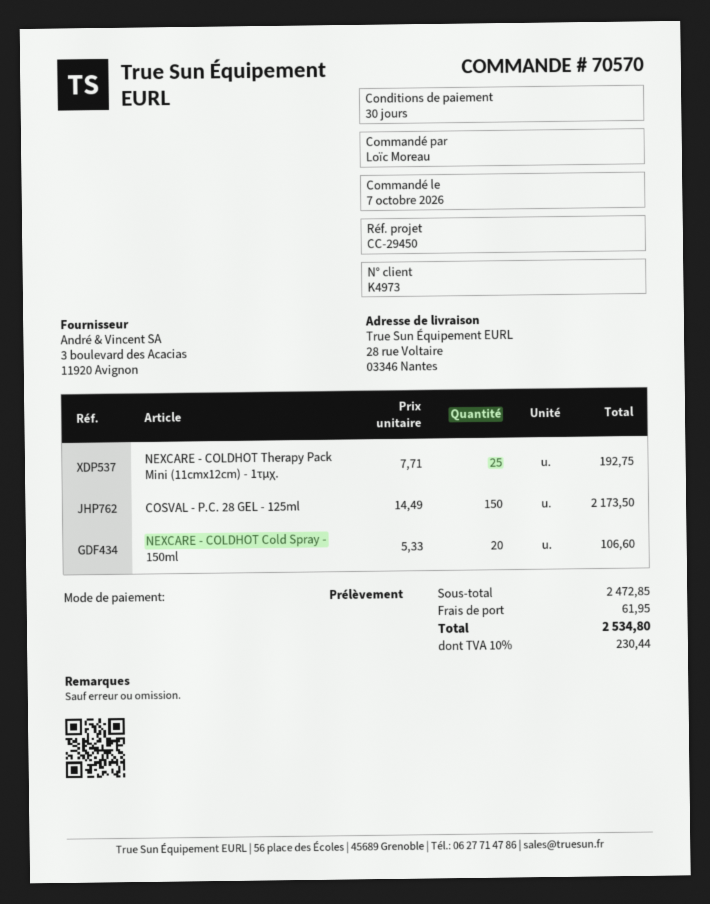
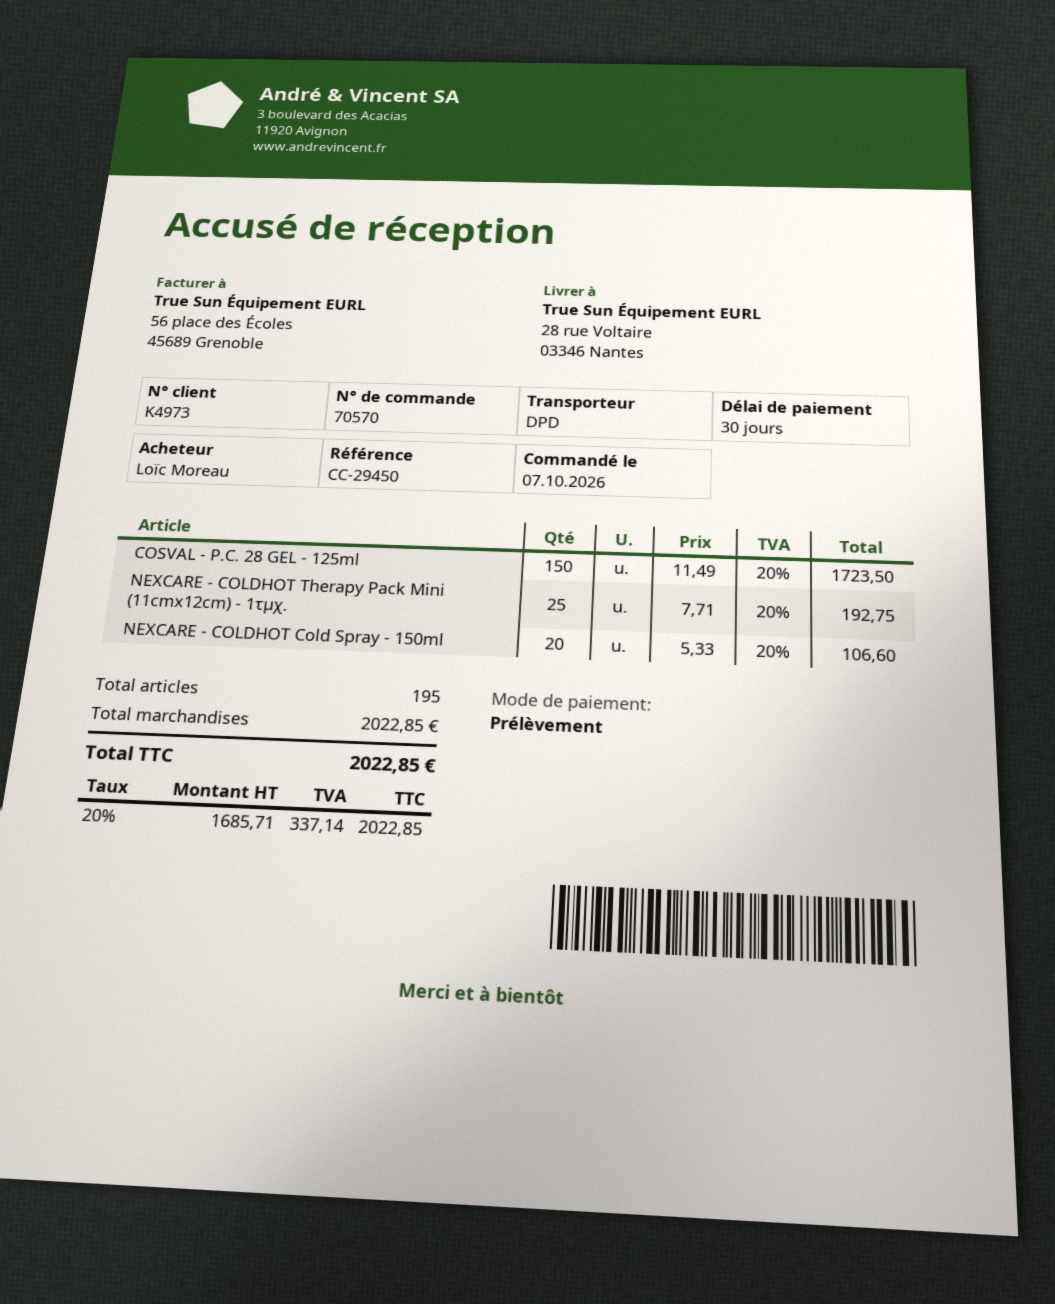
COSVAL - P.C. 28 GEL - 125ml: 150 x 14.49 = 2173.50 -> 150 x 11.49 = 1723.50
subtotal: 2472.85 -> 2022.85
shipping: 61.95 -> none
tax: 10% = 230.44 -> 20% = 337.14
total: 2534.80 -> 2022.85

